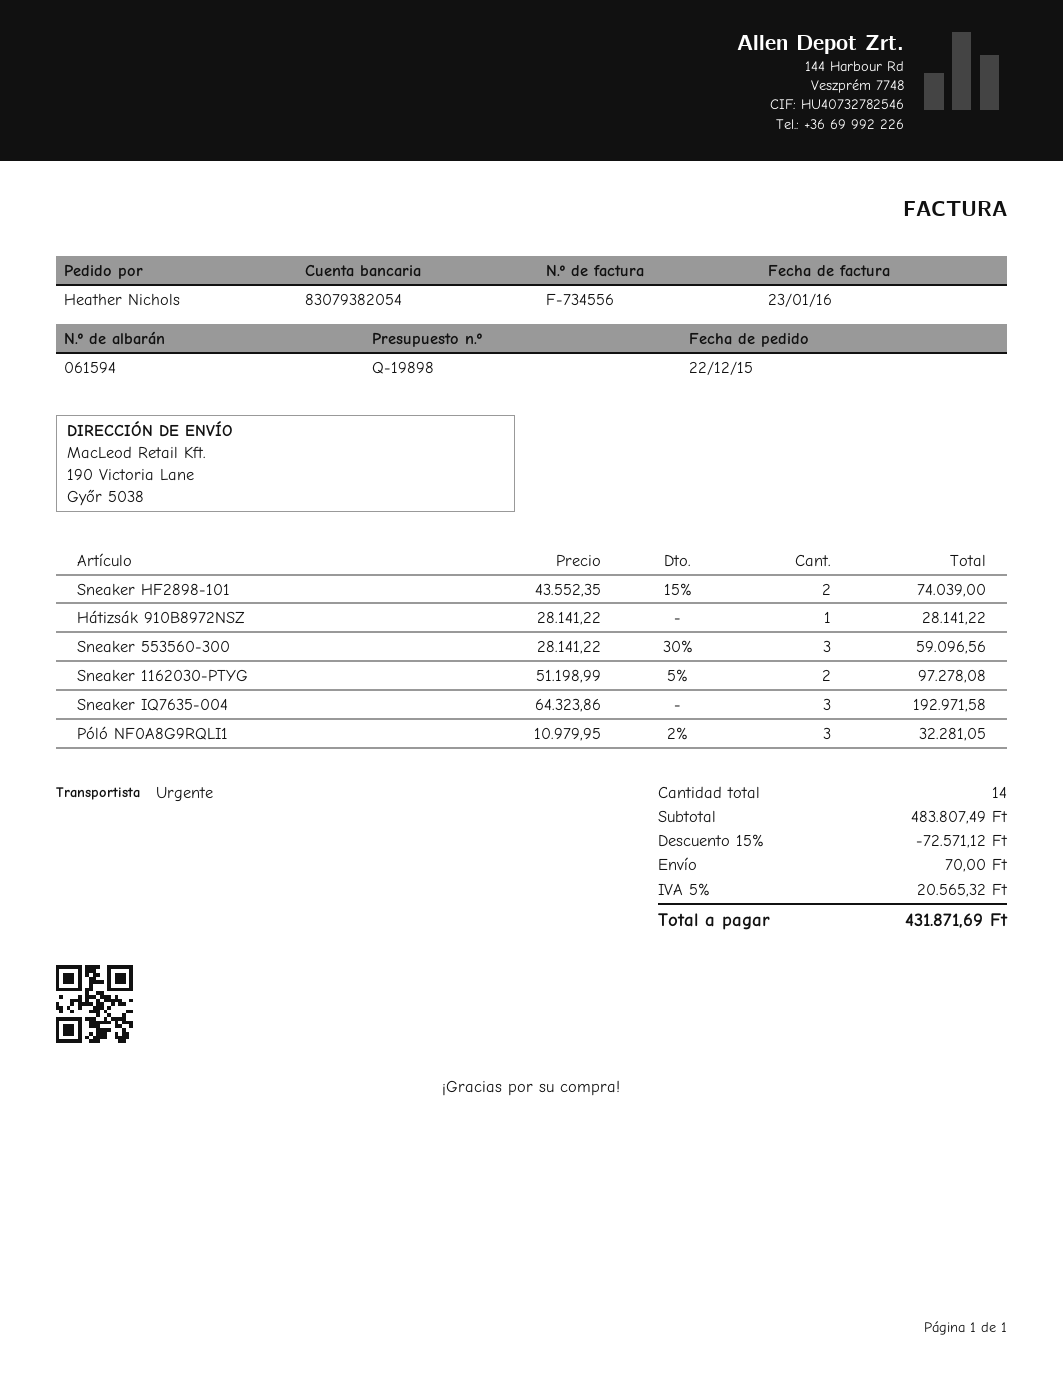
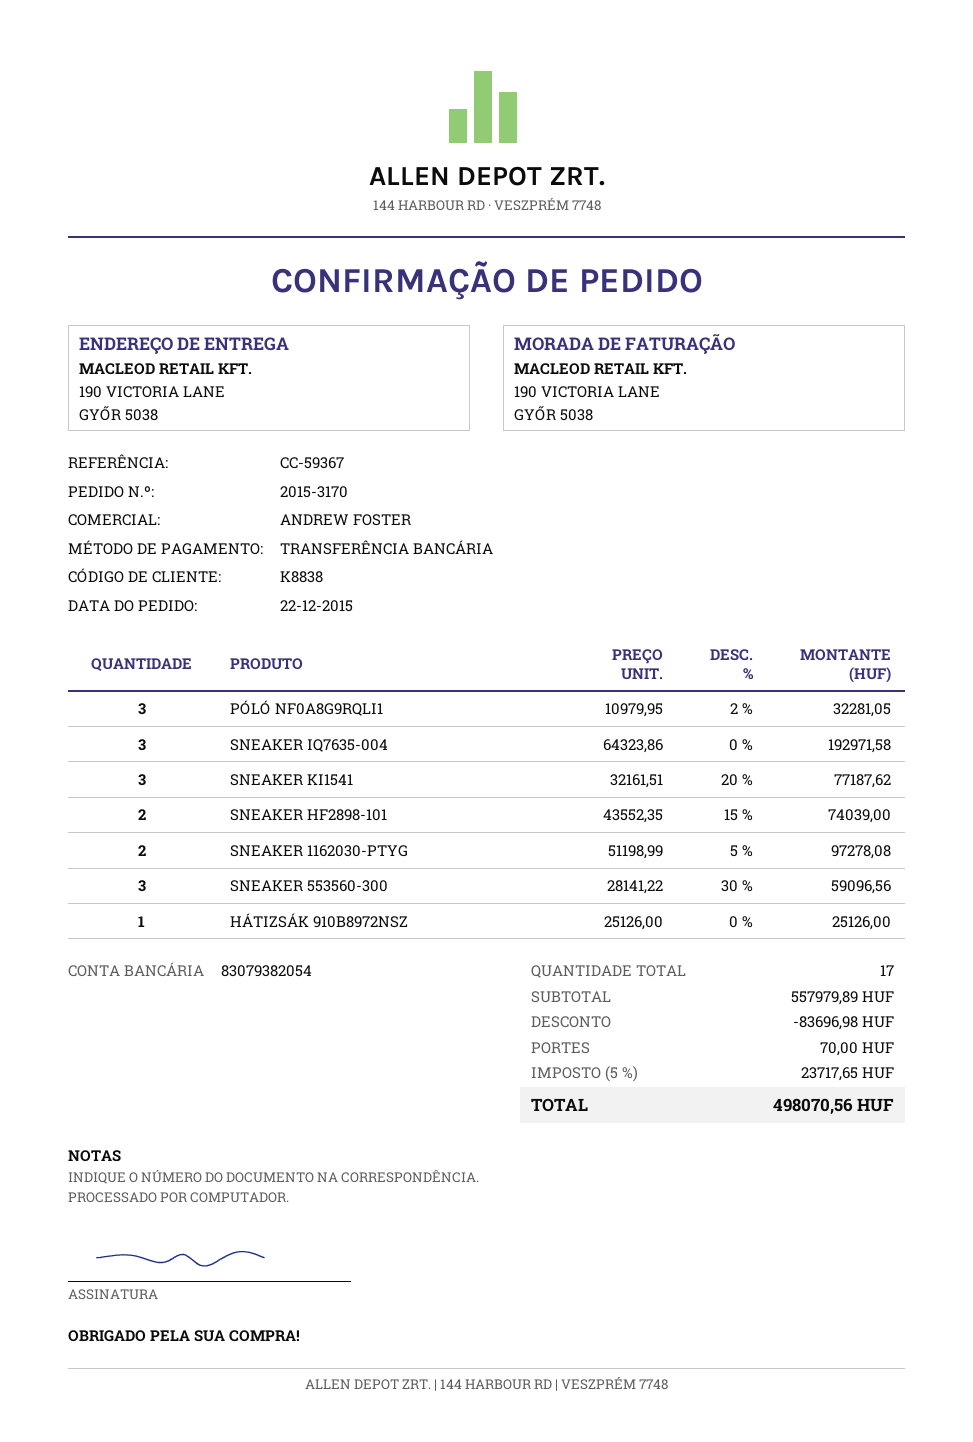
Hátizsák 910B8972NSZ: 1 x 28141.22 = 28141.22 -> 1 x 25126.00 = 25126.00
SNEAKER KI1541: none -> 3 x 32161.51 - 20% = 77187.62
total quantity: 14 -> 17
subtotal: 483807.49 -> 557979.89
discount: 72571.12 -> 83696.98
tax: 5% = 20565.32 -> 5% = 23717.65
total: 431871.69 -> 498070.56

